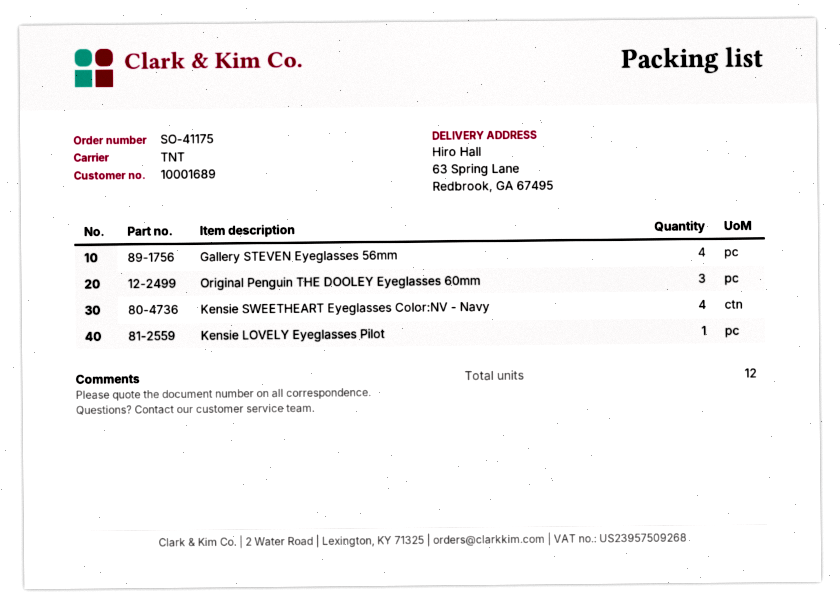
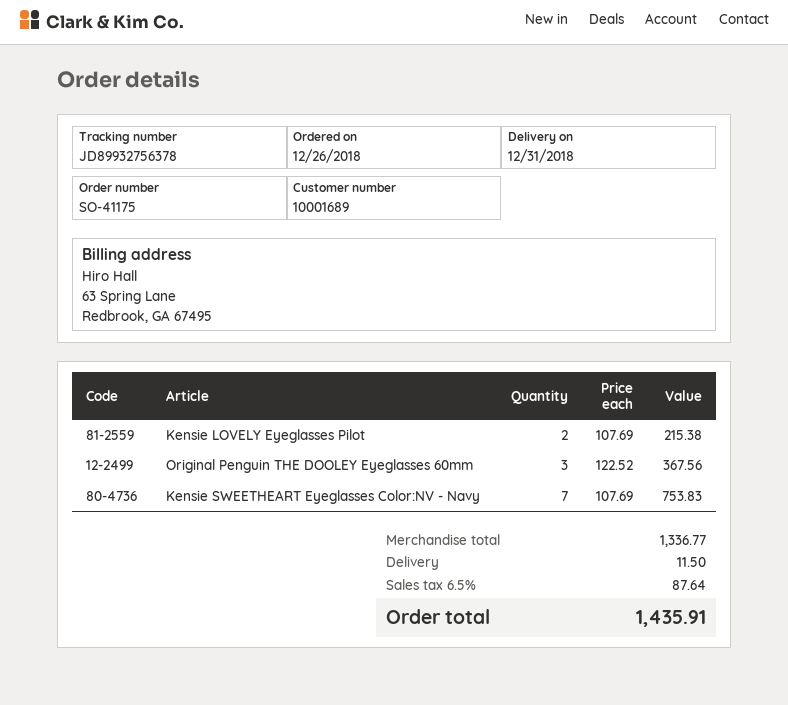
Gallery STEVEN Eyeglasses 56mm: 4 -> none
Kensie SWEETHEART Eyeglasses Color:NV - Navy: 4 -> 7
Kensie LOVELY Eyeglasses Pilot: 1 -> 2

